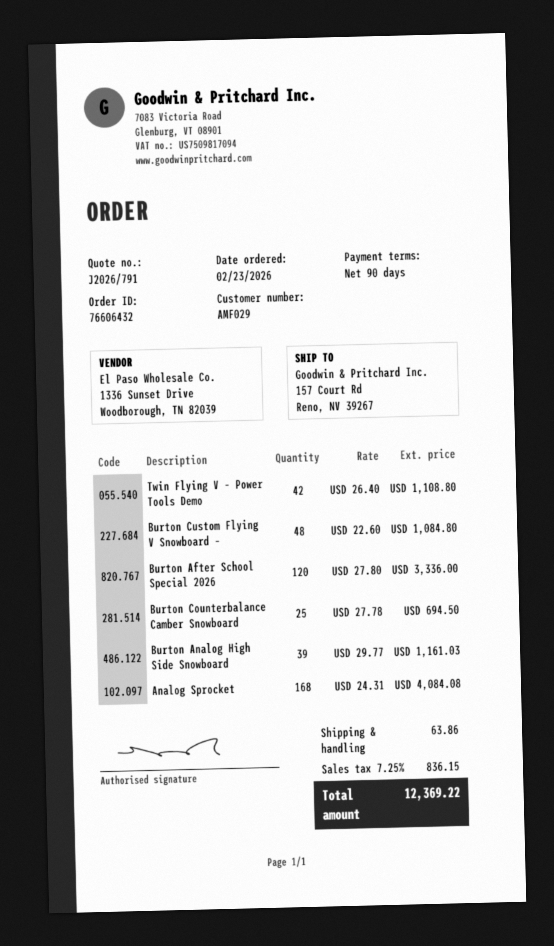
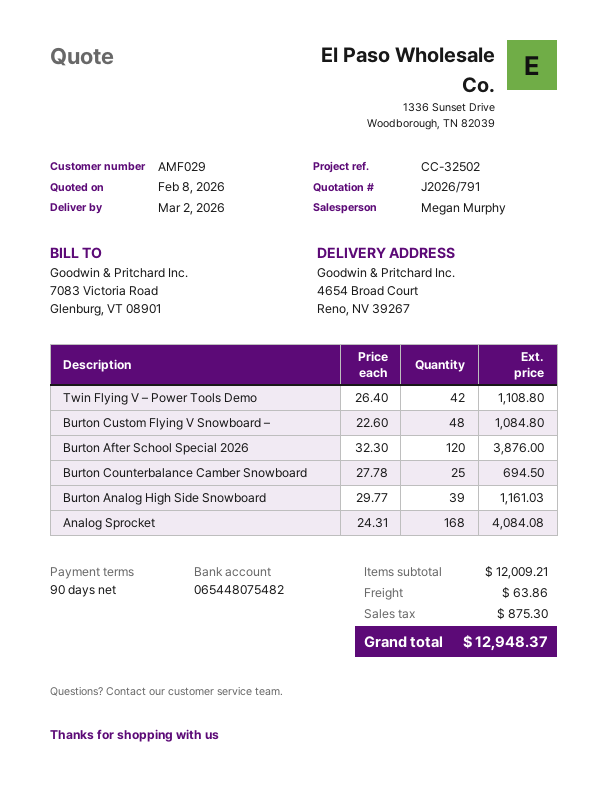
ship to: 157 Court Rd, Reno, NV 39267 -> 4654 Broad Court, Reno, NV 39267
Burton After School Special 2026: 120 x 27.80 = 3336.00 -> 120 x 32.30 = 3876.00
tax: 836.15 -> 875.30
total: 12369.22 -> 12948.37

